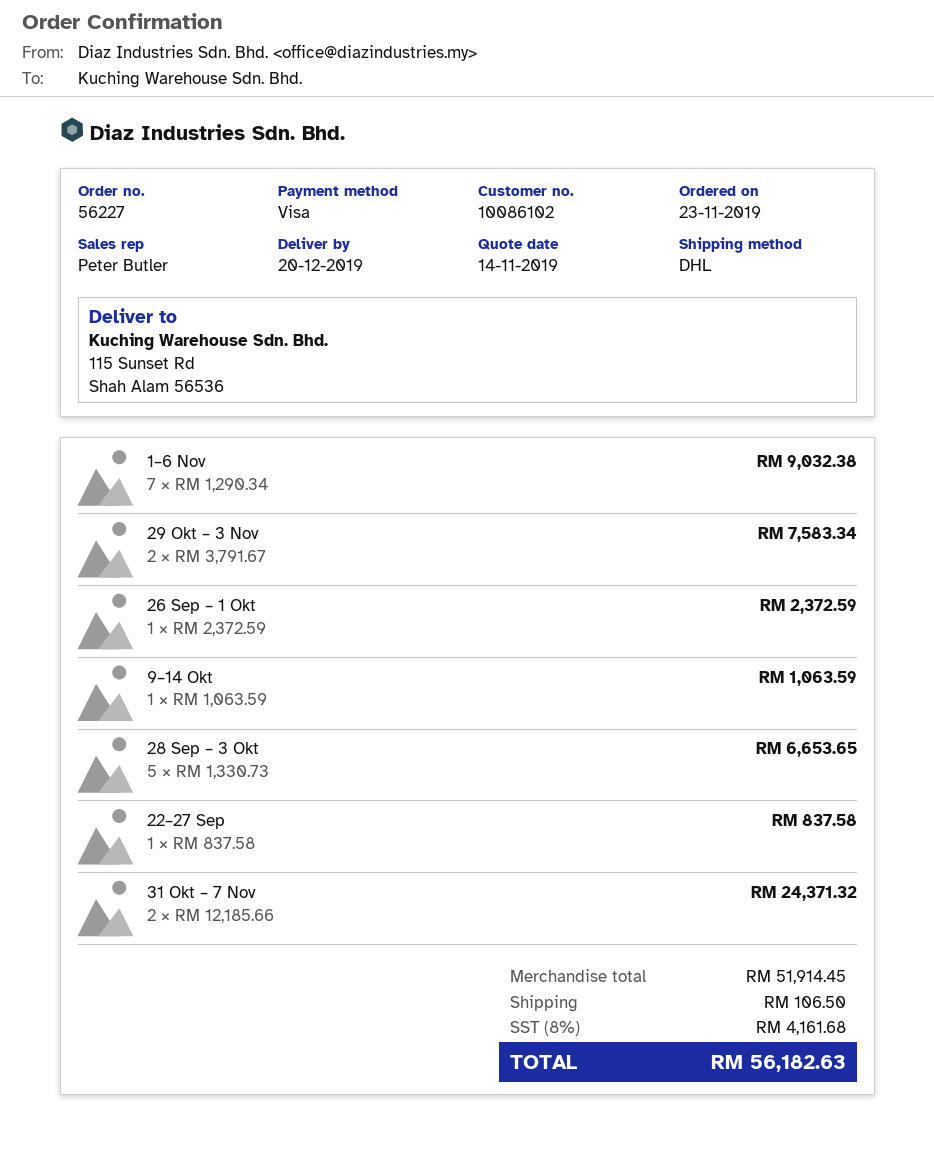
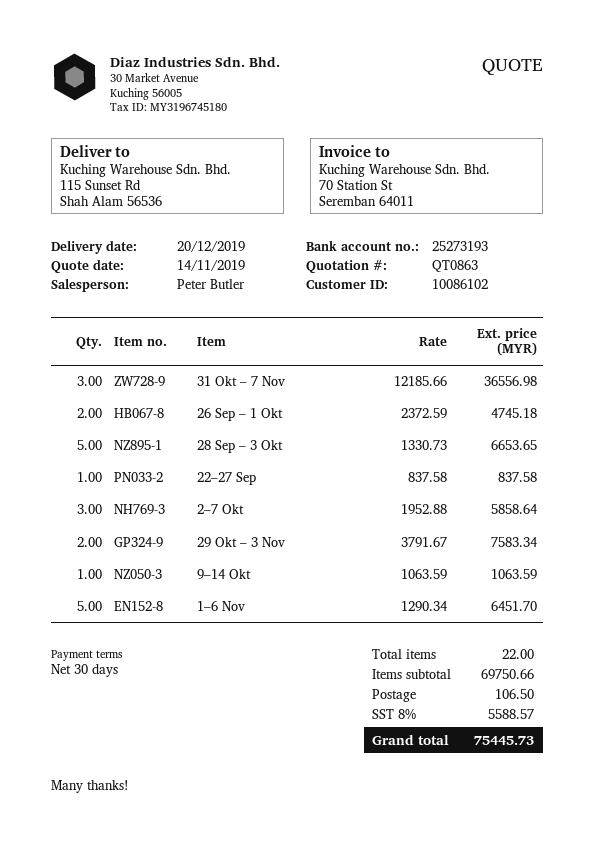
1–6 Nov: 7 x 1290.34 = 9032.38 -> 5 x 1290.34 = 6451.70
26 Sep – 1 Okt: 1 x 2372.59 = 2372.59 -> 2 x 2372.59 = 4745.18
31 Okt – 7 Nov: 2 x 12185.66 = 24371.32 -> 3 x 12185.66 = 36556.98
2–7 Okt: none -> 3 x 1952.88 = 5858.64
subtotal: 51914.45 -> 69750.66
tax: 8% = 4161.68 -> 8% = 5588.57
total: 56182.63 -> 75445.73

